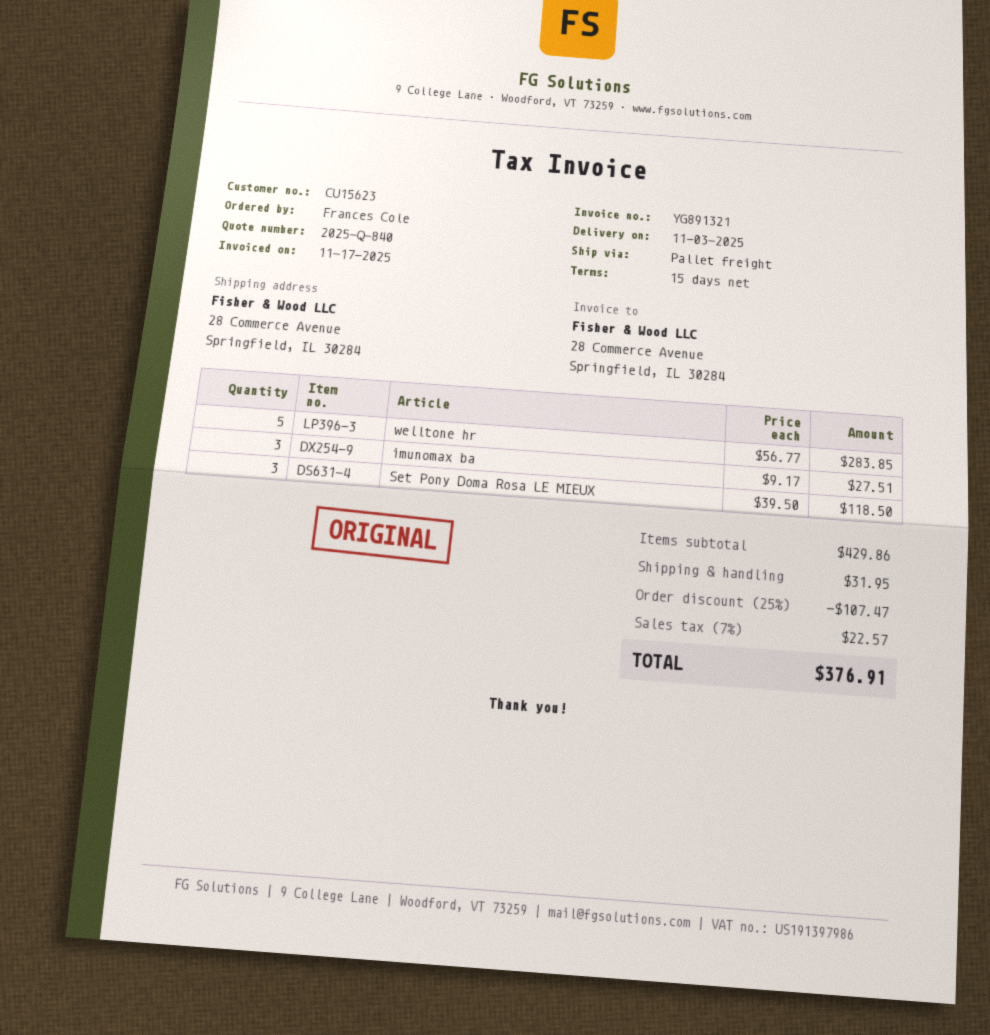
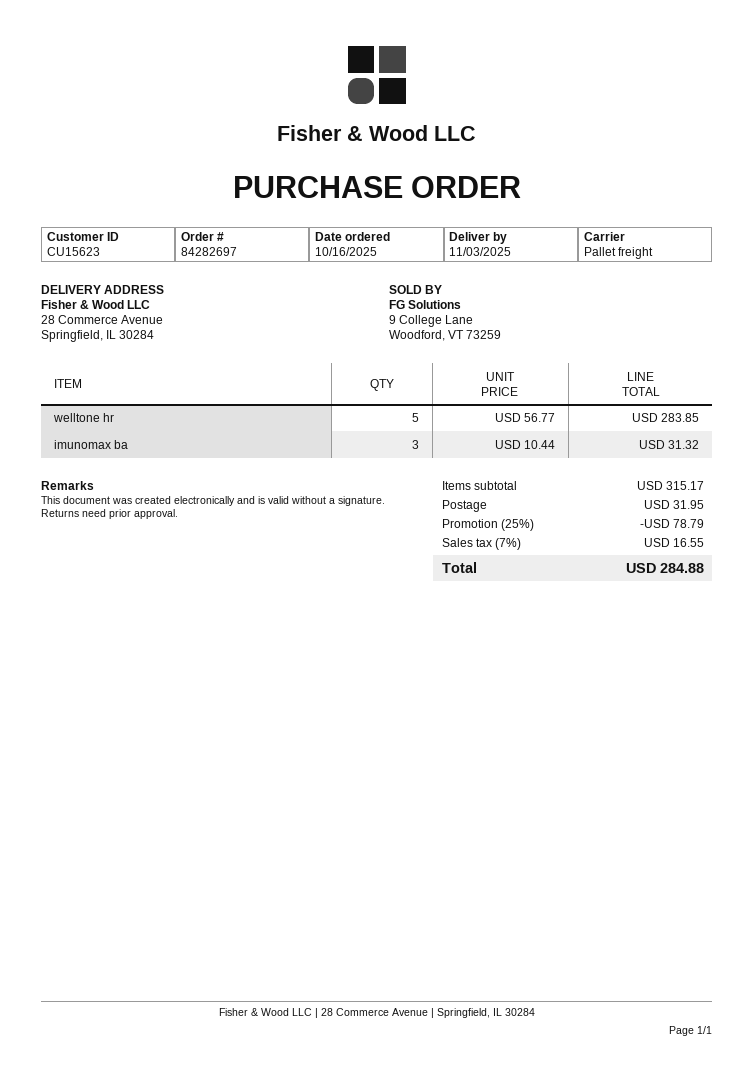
imunomax ba: 3 x 9.17 = 27.51 -> 3 x 10.44 = 31.32
Set Pony Doma Rosa LE MIEUX: 3 x 39.50 = 118.50 -> none
subtotal: 429.86 -> 315.17
discount: 25% = 107.47 -> 25% = 78.79
tax: 7% = 22.57 -> 7% = 16.55
total: 376.91 -> 284.88

